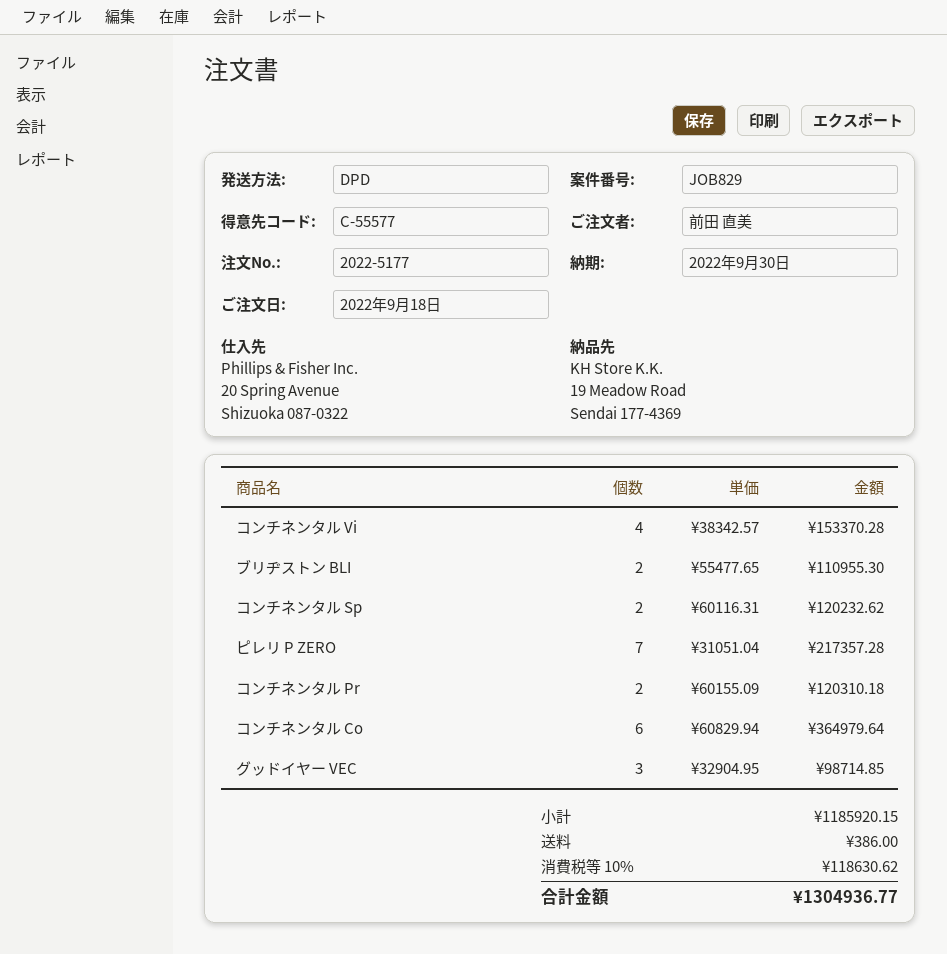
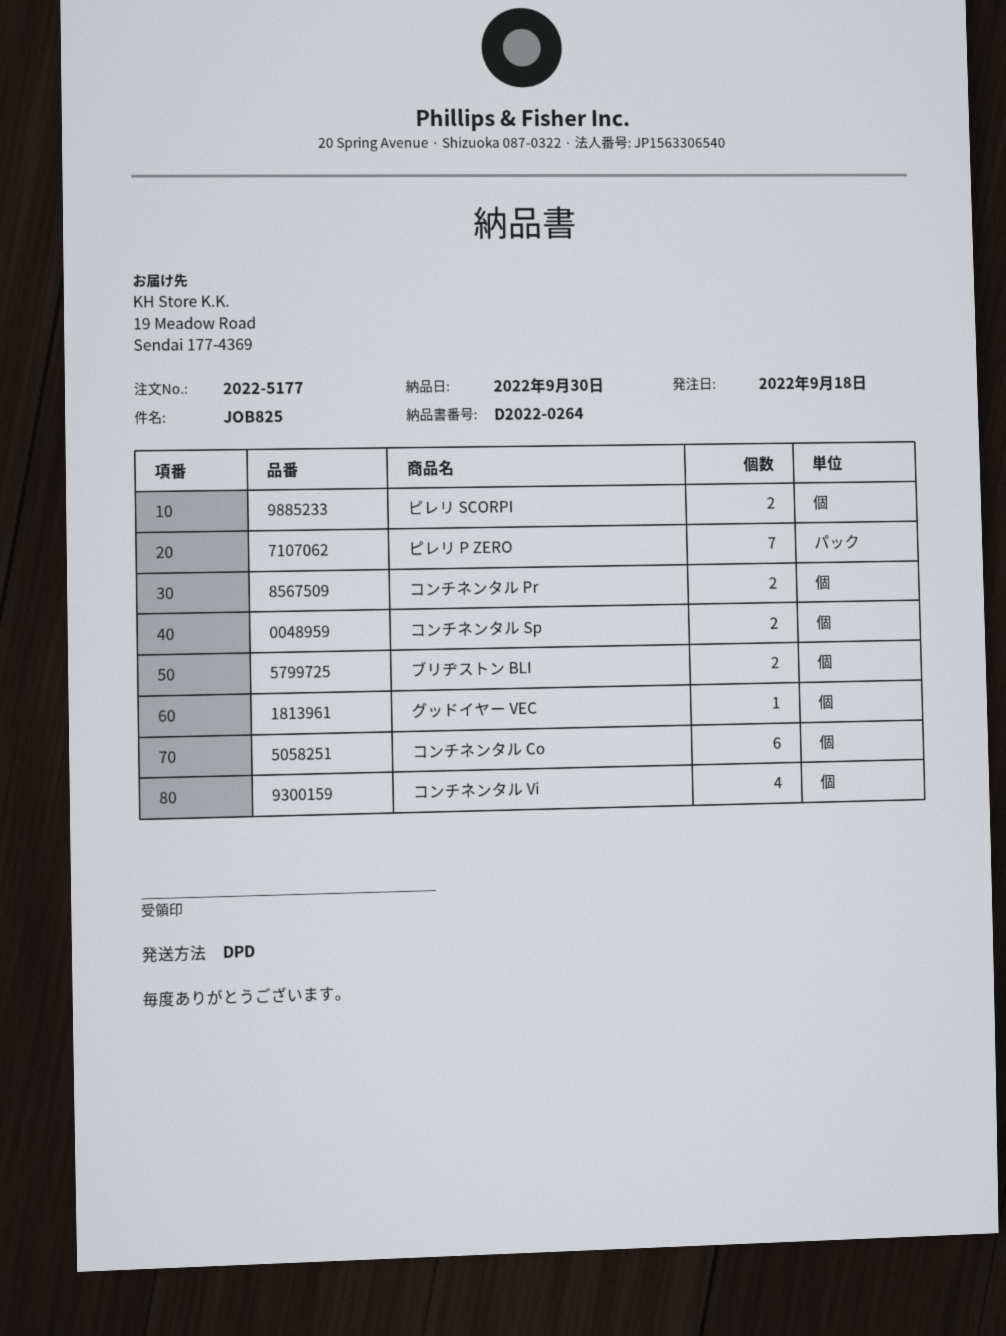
reference: JOB829 -> JOB825
グッドイヤー VEC: 3 -> 1
ピレリ SCORPI: none -> 2

